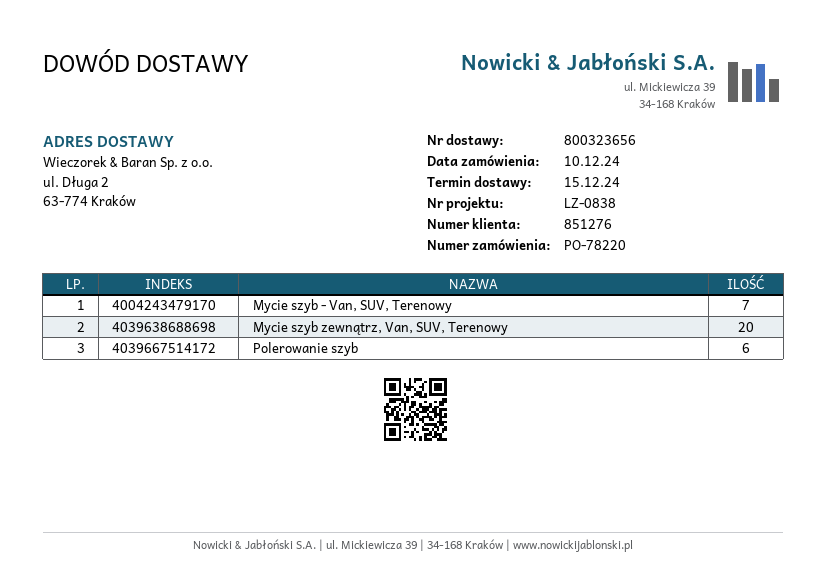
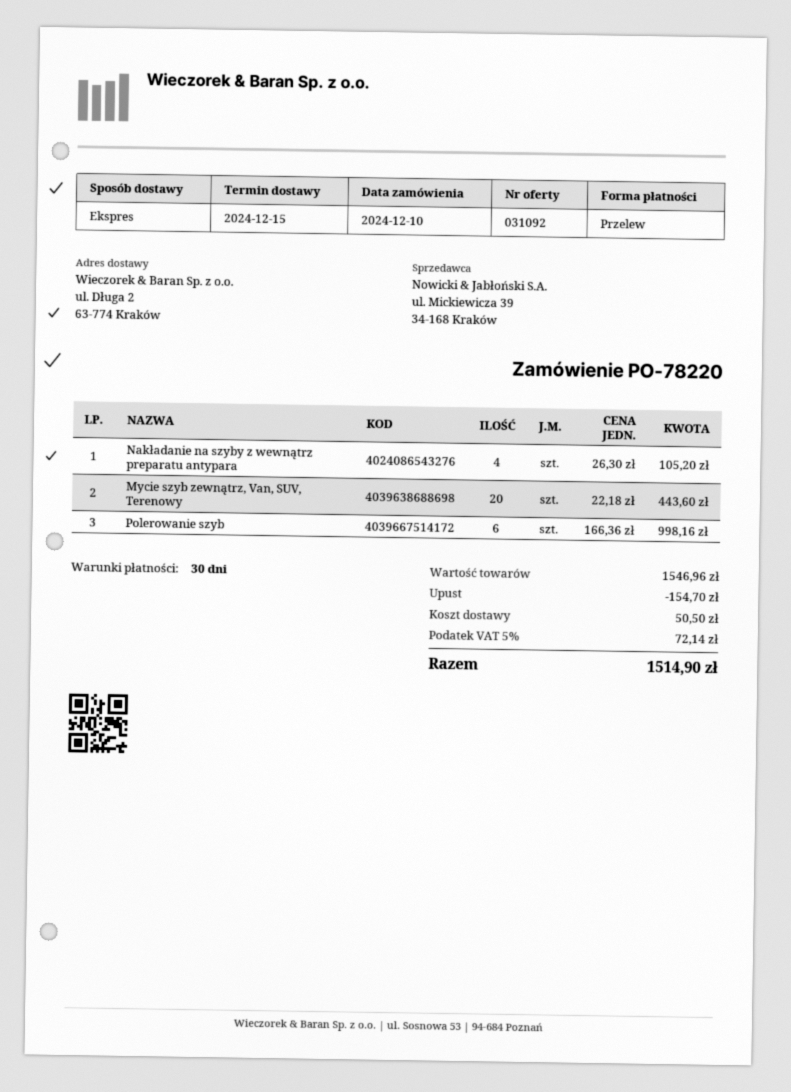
Mycie szyb - Van, SUV, Terenowy: 7 -> none
Nakładanie na szyby z wewnątrz preparatu antypara: none -> 4

